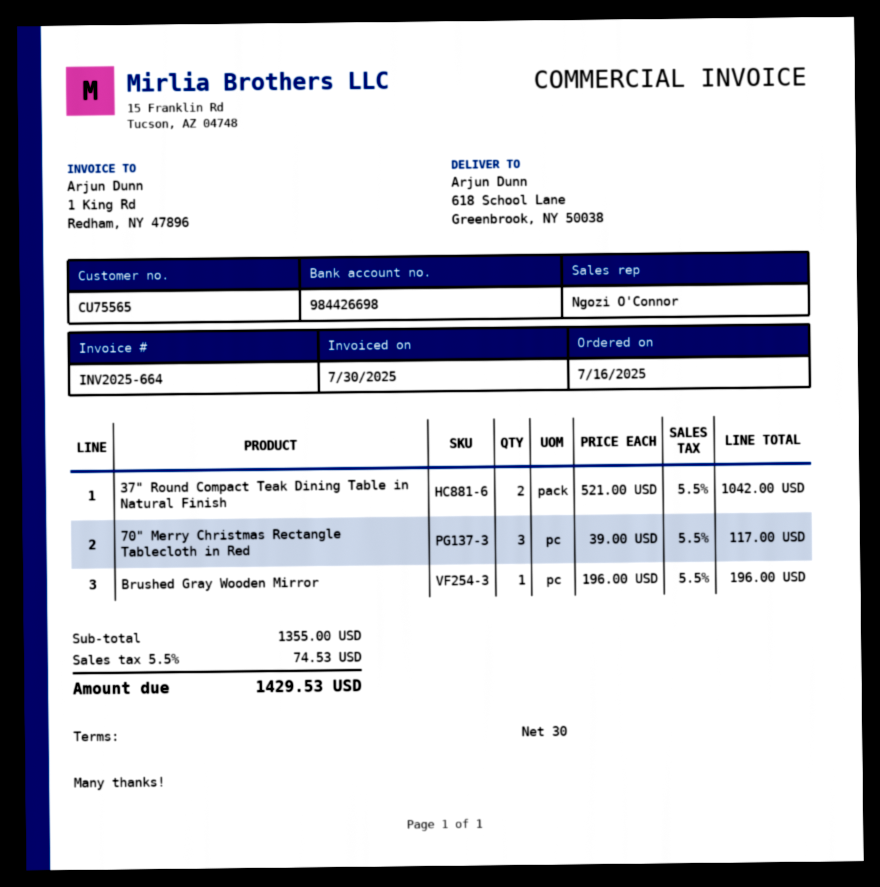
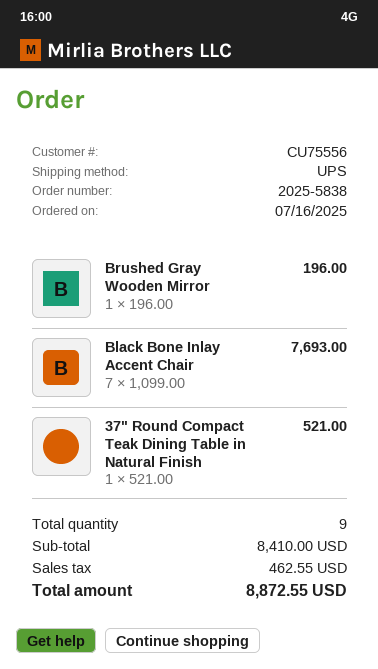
customer number: CU75565 -> CU75556
37" Round Compact Teak Dining Table in Natural Finish: 2 x 521.00 = 1042.00 -> 1 x 521.00 = 521.00
70" Merry Christmas Rectangle Tablecloth in Red: 3 x 39.00 = 117.00 -> none
Black Bone Inlay Accent Chair: none -> 7 x 1099.00 = 7693.00
subtotal: 1355.00 -> 8410.00
tax: 74.53 -> 462.55
total: 1429.53 -> 8872.55

